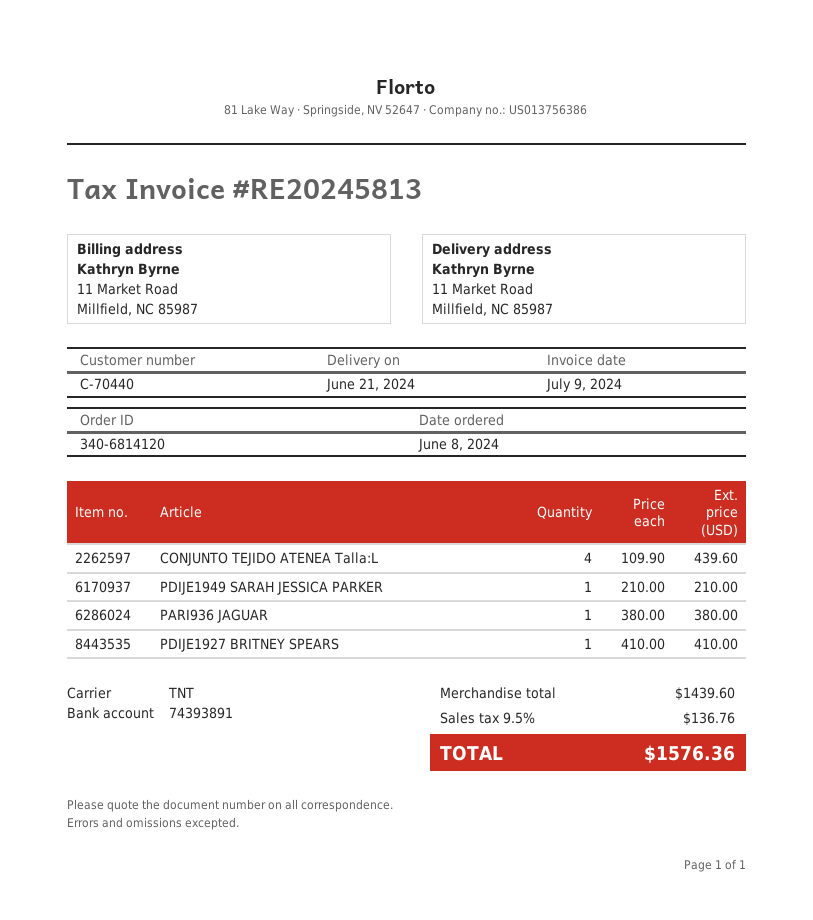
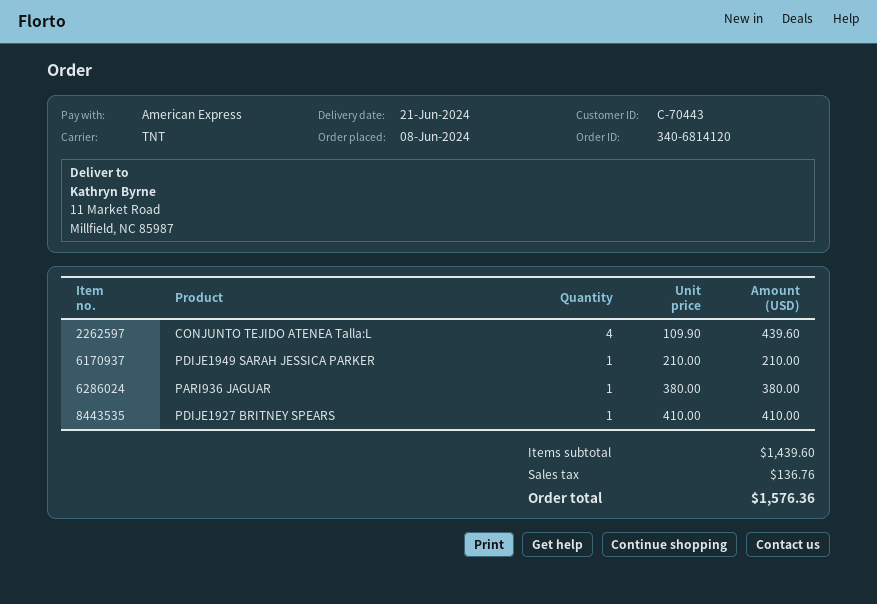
customer number: C-70440 -> C-70443

